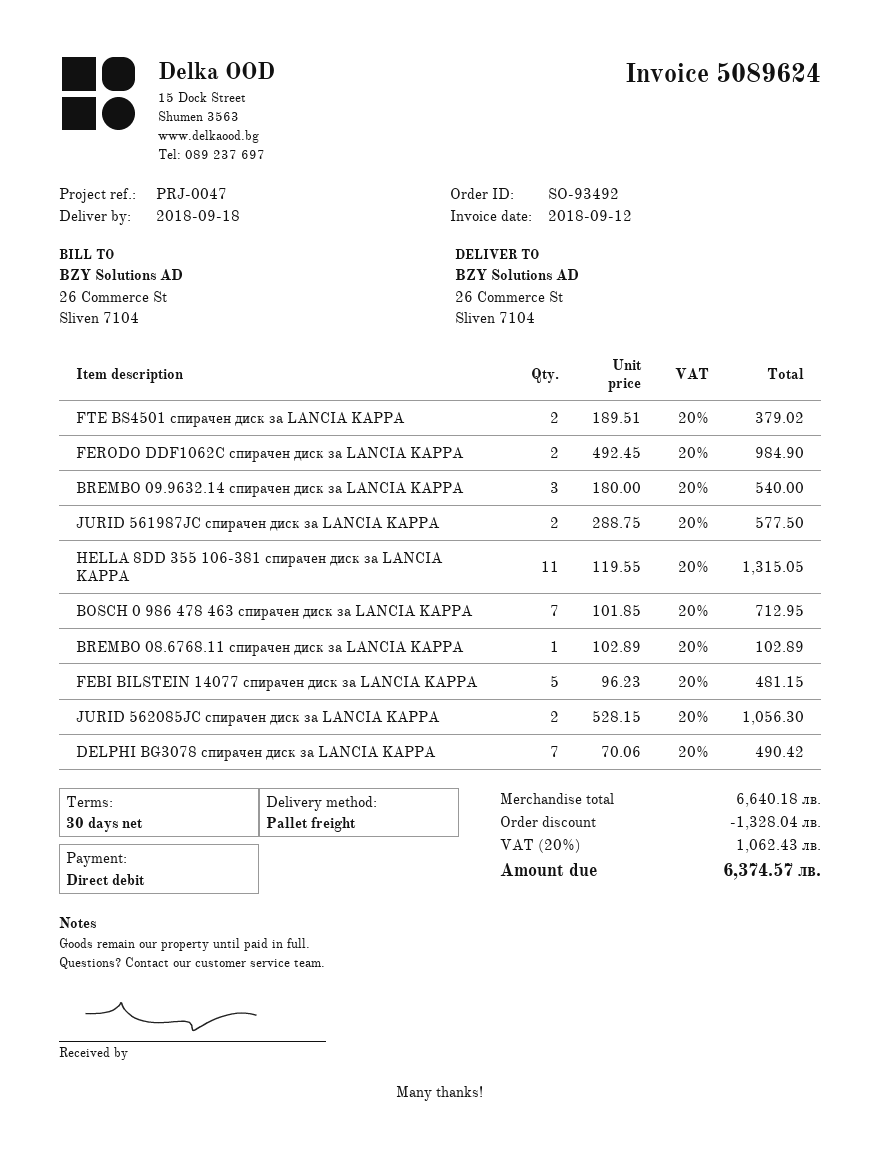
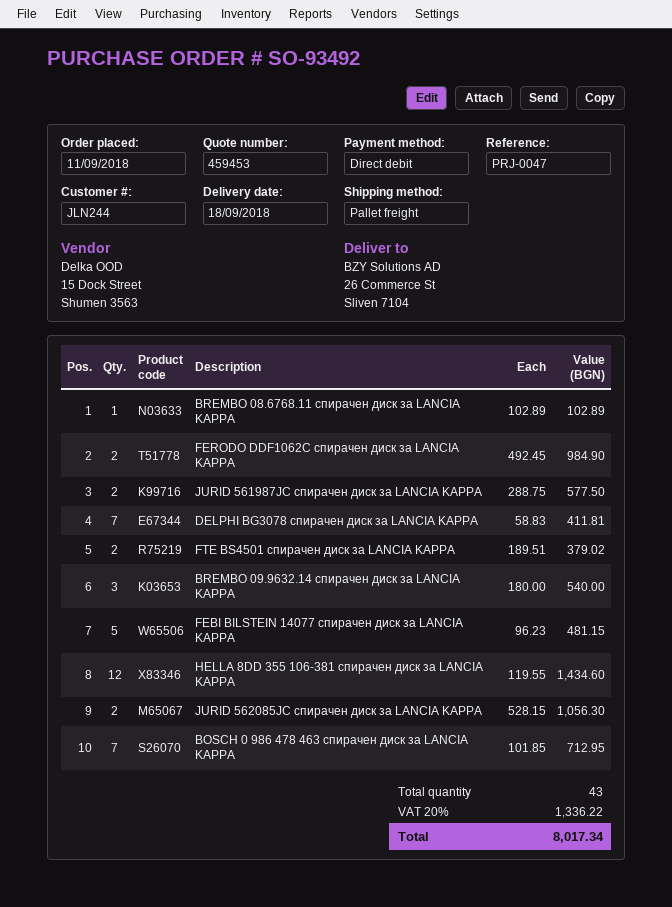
HELLA 8DD 355 106-381 спирачен диск за LANCIA KAPPA: 11 x 119.55 = 1315.05 -> 12 x 119.55 = 1434.60
DELPHI BG3078 спирачен диск за LANCIA KAPPA: 7 x 70.06 = 490.42 -> 7 x 58.83 = 411.81
discount: 1328.04 -> none
tax: 20% = 1062.43 -> 20% = 1336.22
total: 6374.57 -> 8017.34

